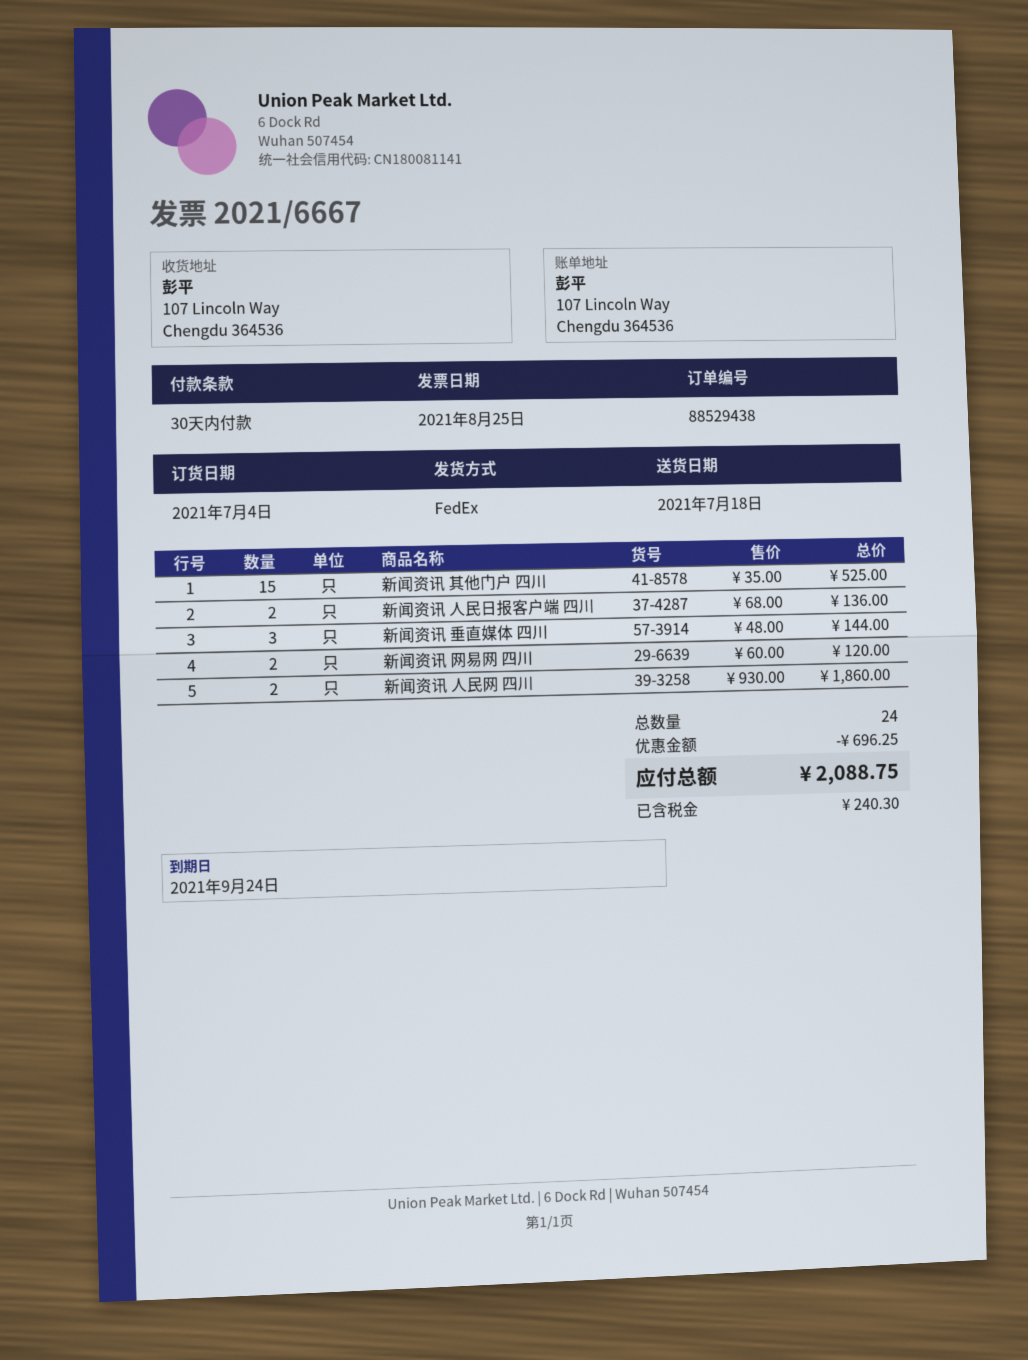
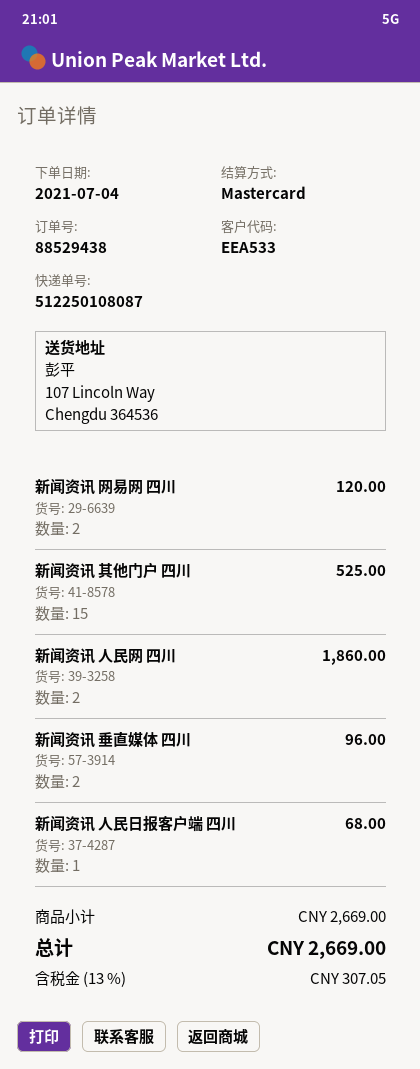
新闻资讯 人民日报客户端 四川: 2 for 136.00 -> 1 for 68.00
新闻资讯 垂直媒体 四川: 3 for 144.00 -> 2 for 96.00
discount: 696.25 -> none
tax: 240.30 -> 307.05
total: 2088.75 -> 2669.00

